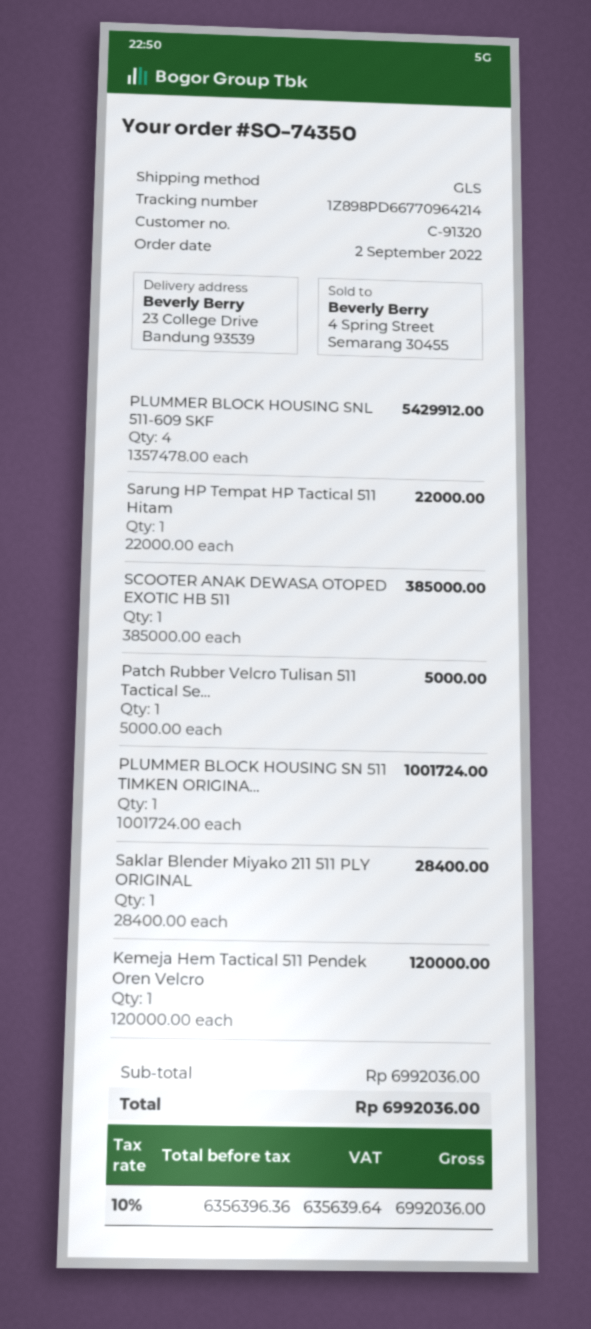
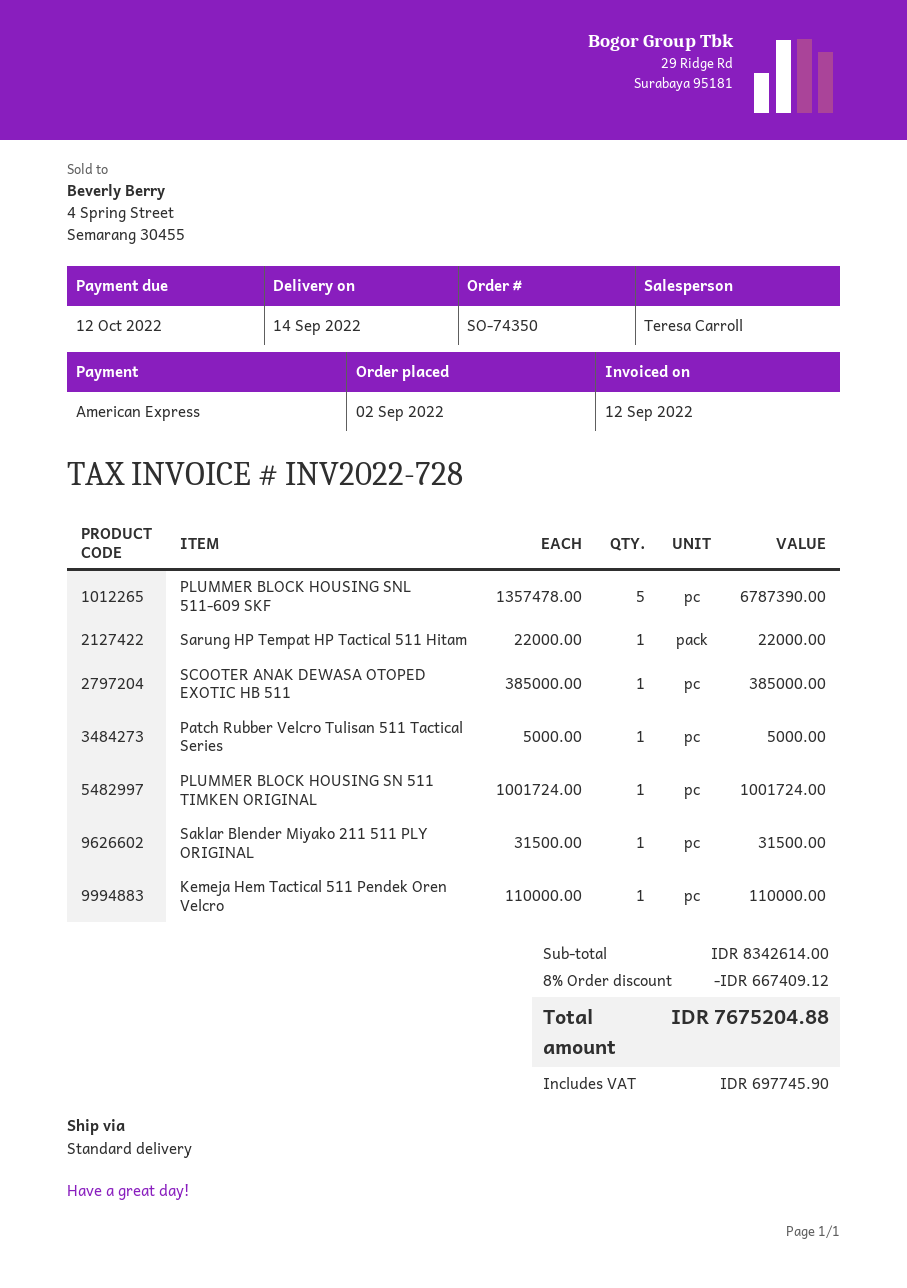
shipping method: GLS -> standard
PLUMMER BLOCK HOUSING SNL 511-609 SKF: 4 x 1357478.00 = 5429912.00 -> 5 x 1357478.00 = 6787390.00
Saklar Blender Miyako 211 511 PLY ORIGINAL: 1 x 28400.00 = 28400.00 -> 1 x 31500.00 = 31500.00
Kemeja Hem Tactical 511 Pendek Oren Velcro: 1 x 120000.00 = 120000.00 -> 1 x 110000.00 = 110000.00
subtotal: 6992036.00 -> 8342614.00
discount: none -> 8% = 667409.12
tax: 635639.64 -> 697745.90
total: 6992036.00 -> 7675204.88

